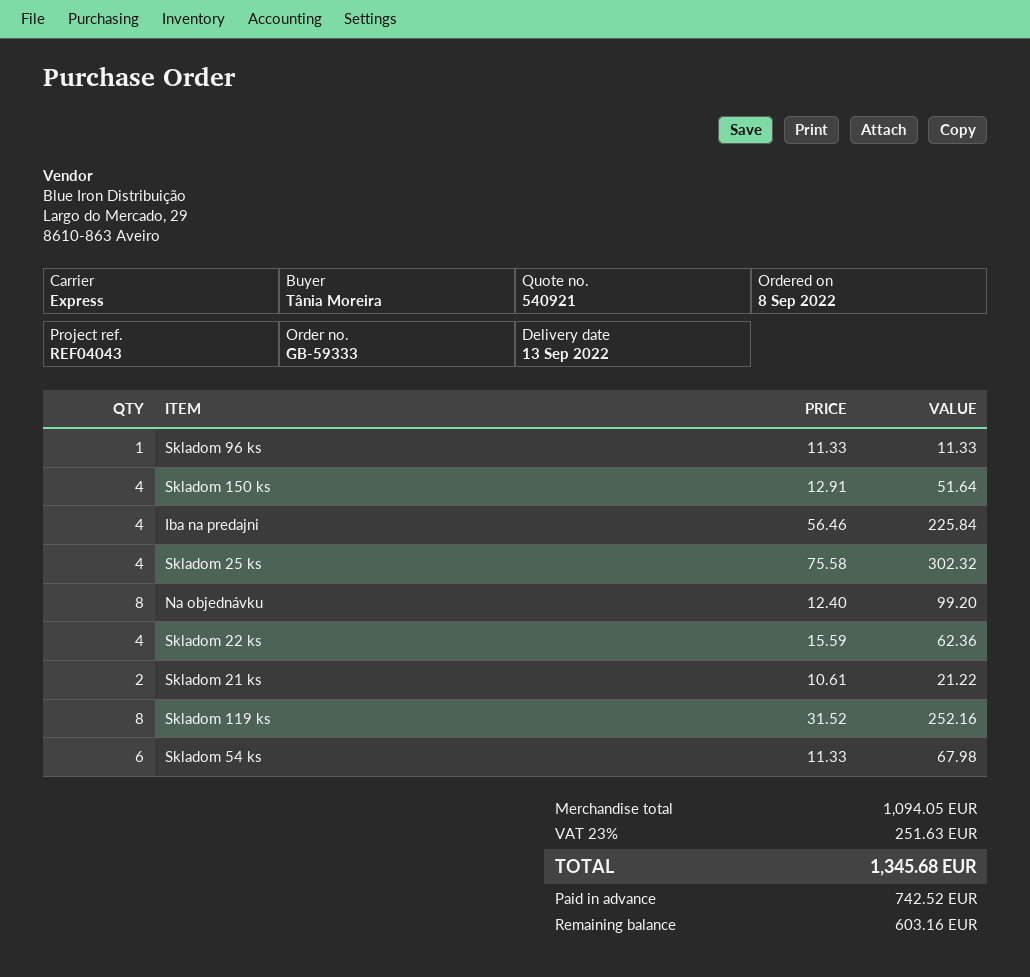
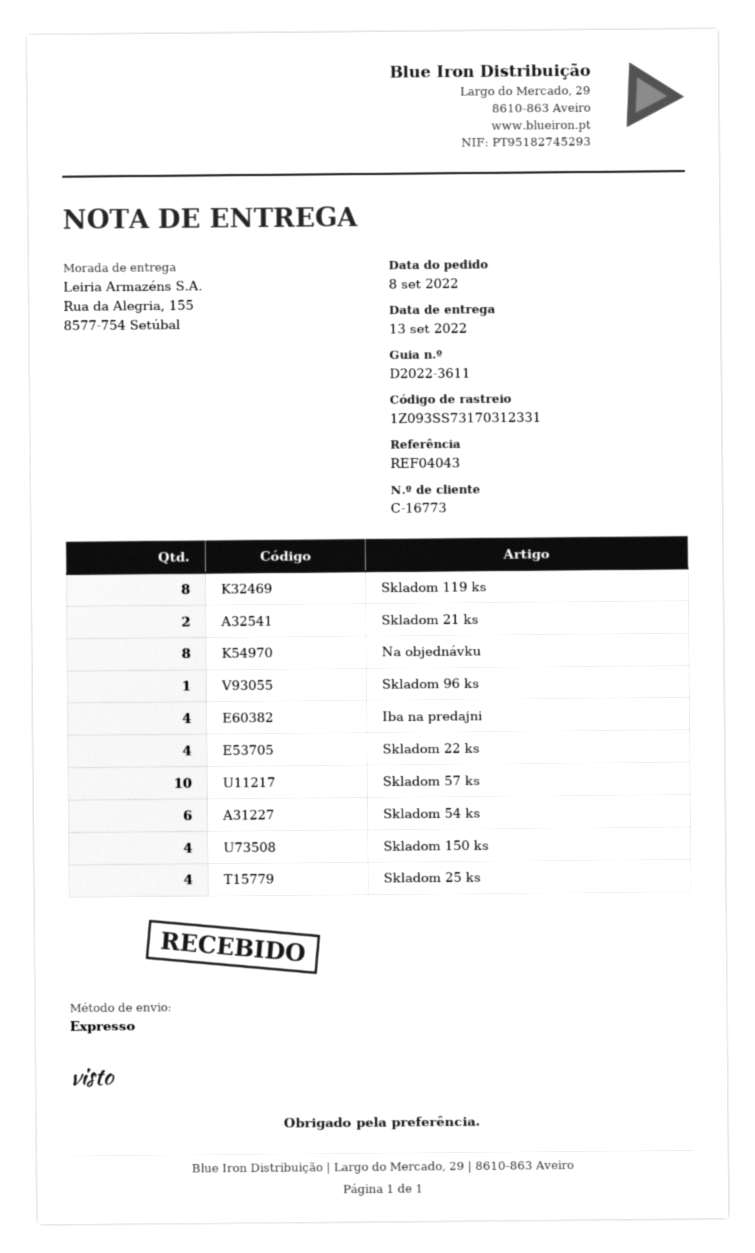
Skladom 57 ks: none -> 10

